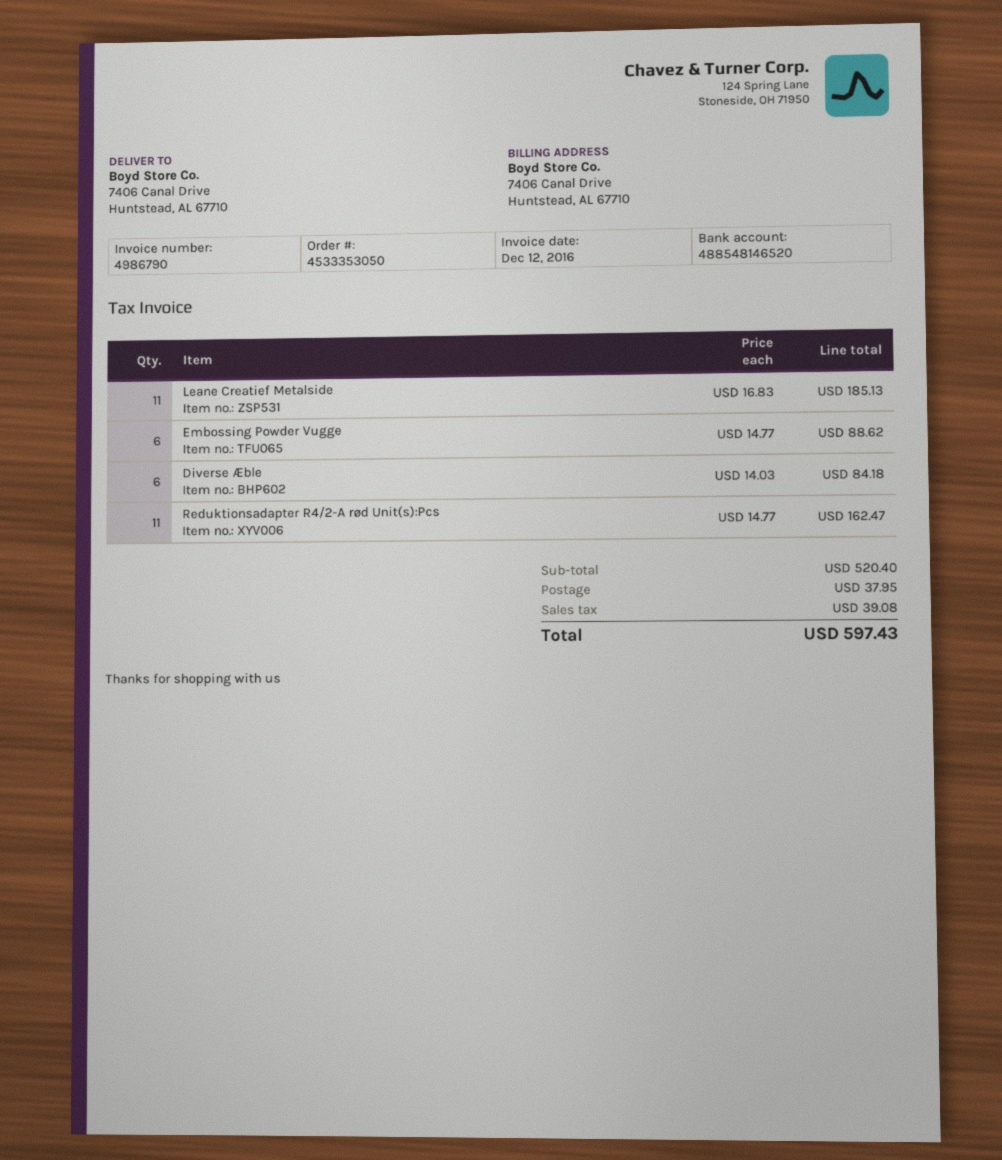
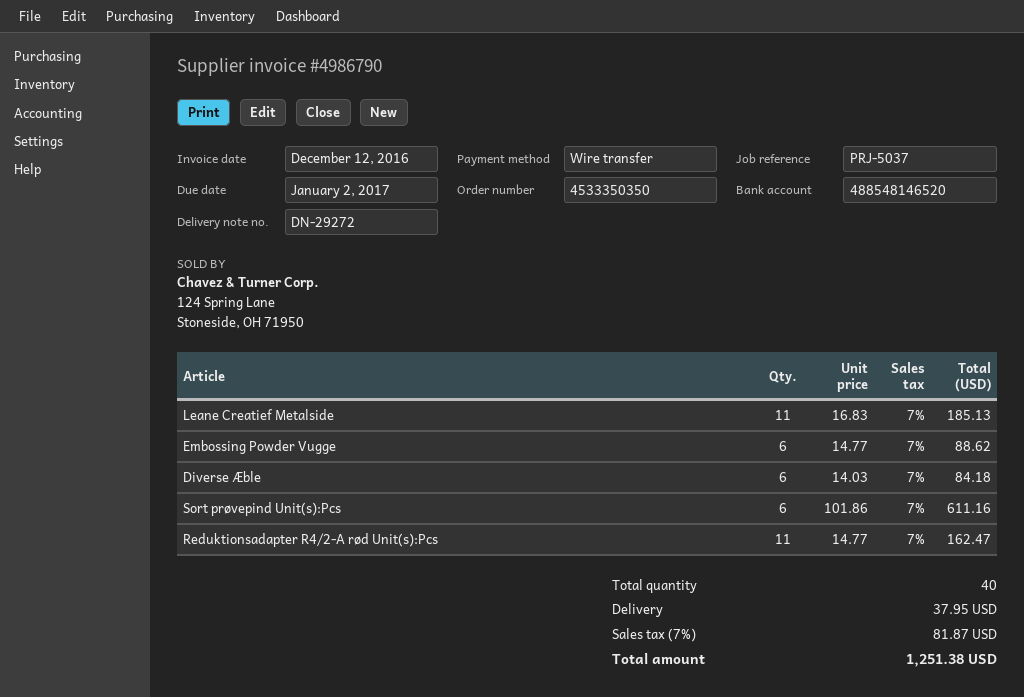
order number: 4533353050 -> 4533350350
Sort prøvepind Unit(s):Pcs: none -> 6 x 101.86 = 611.16
tax: 39.08 -> 81.87
total: 597.43 -> 1251.38

